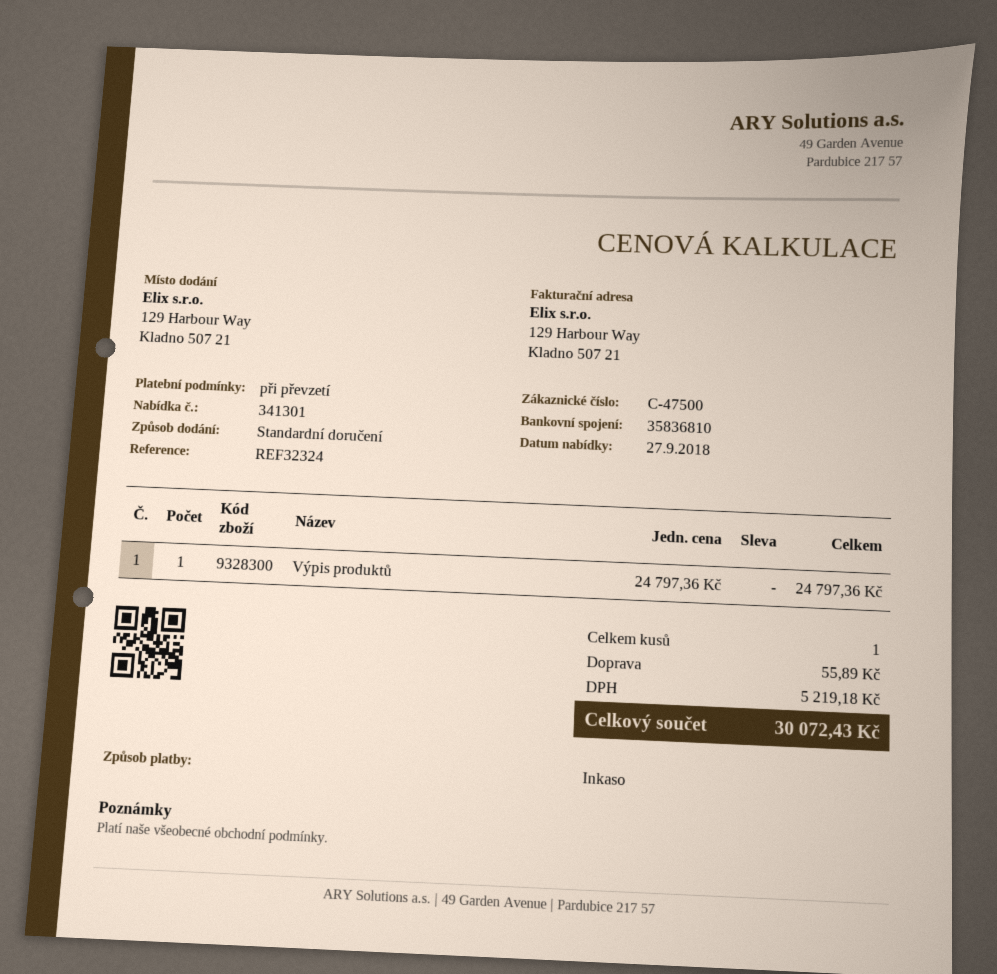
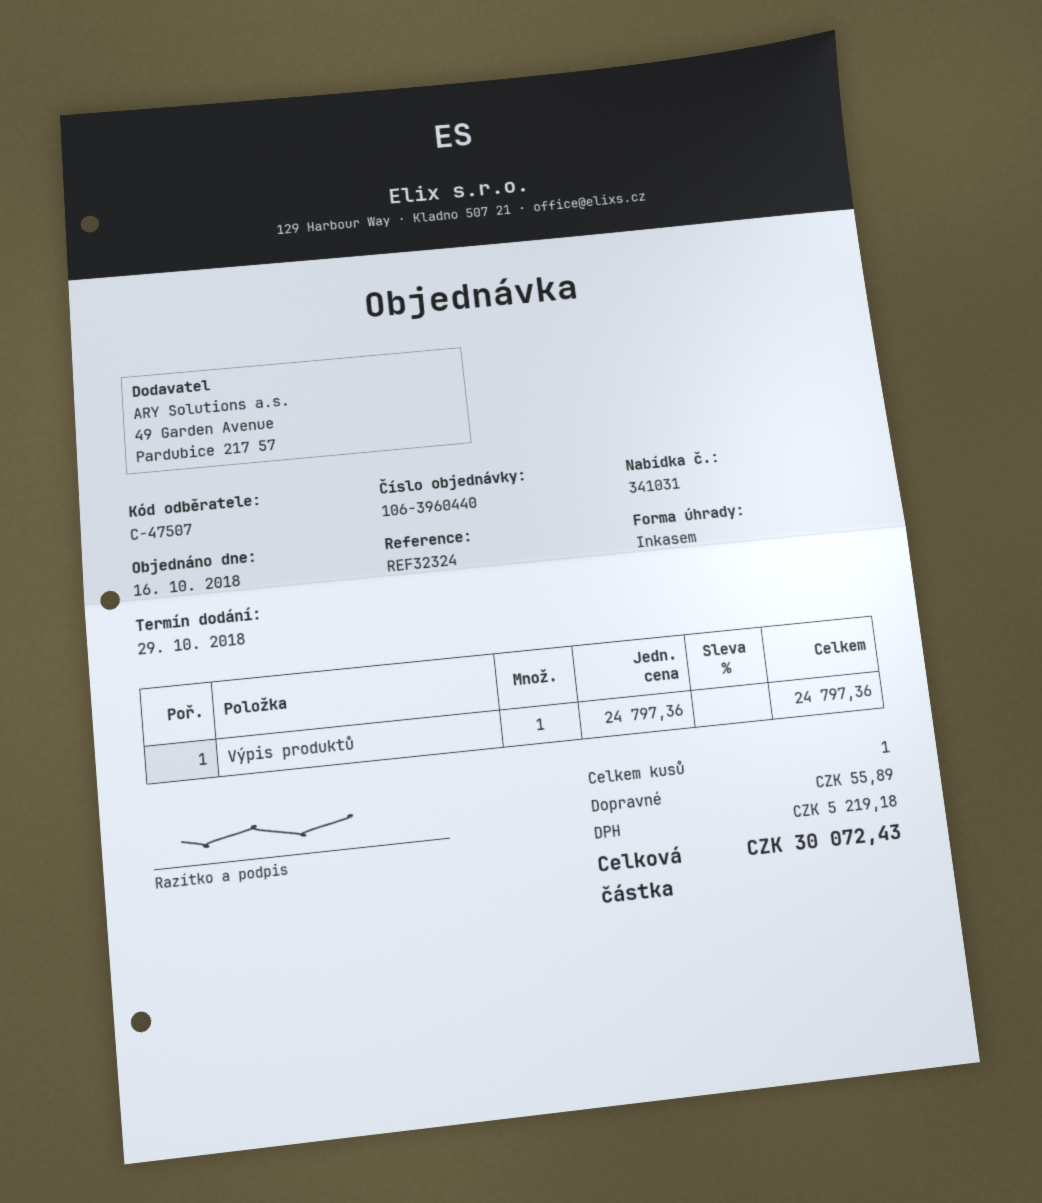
quote number: 341301 -> 341031
customer number: C-47500 -> C-47507

